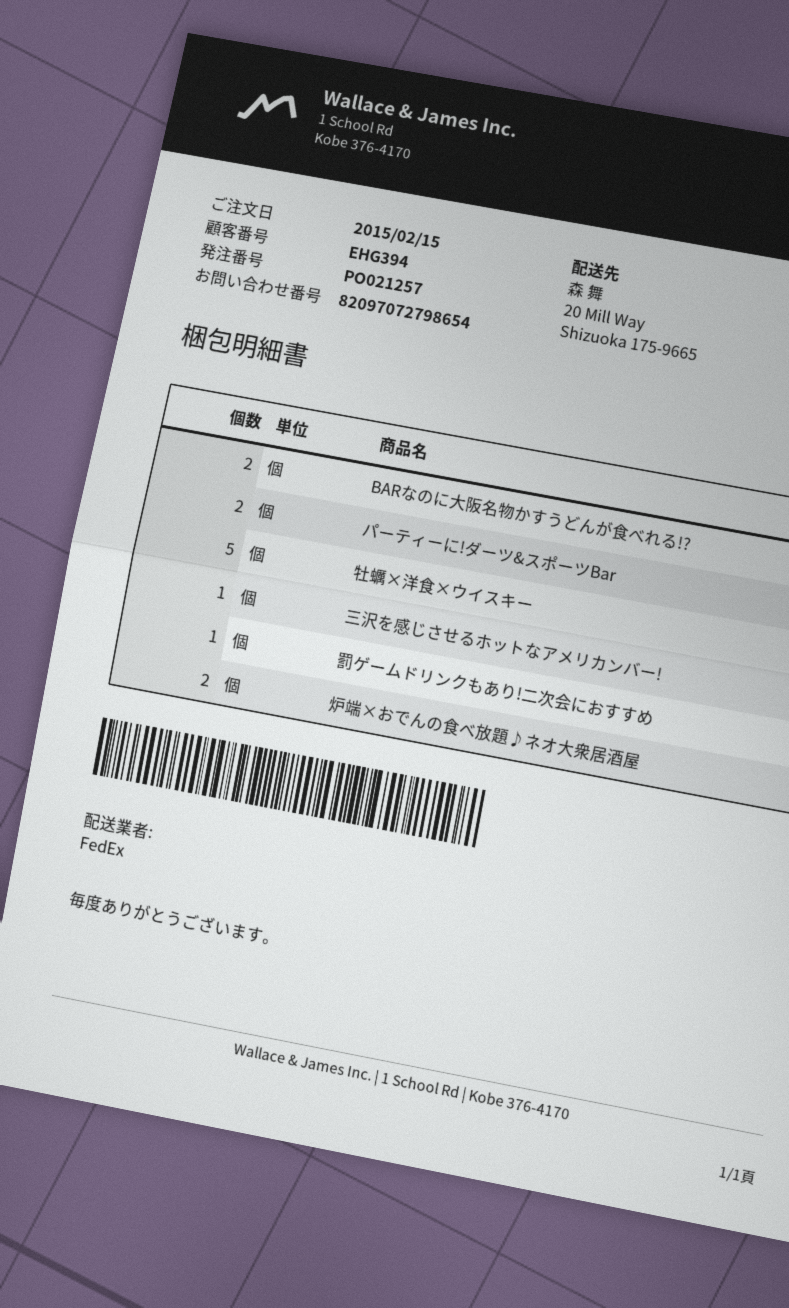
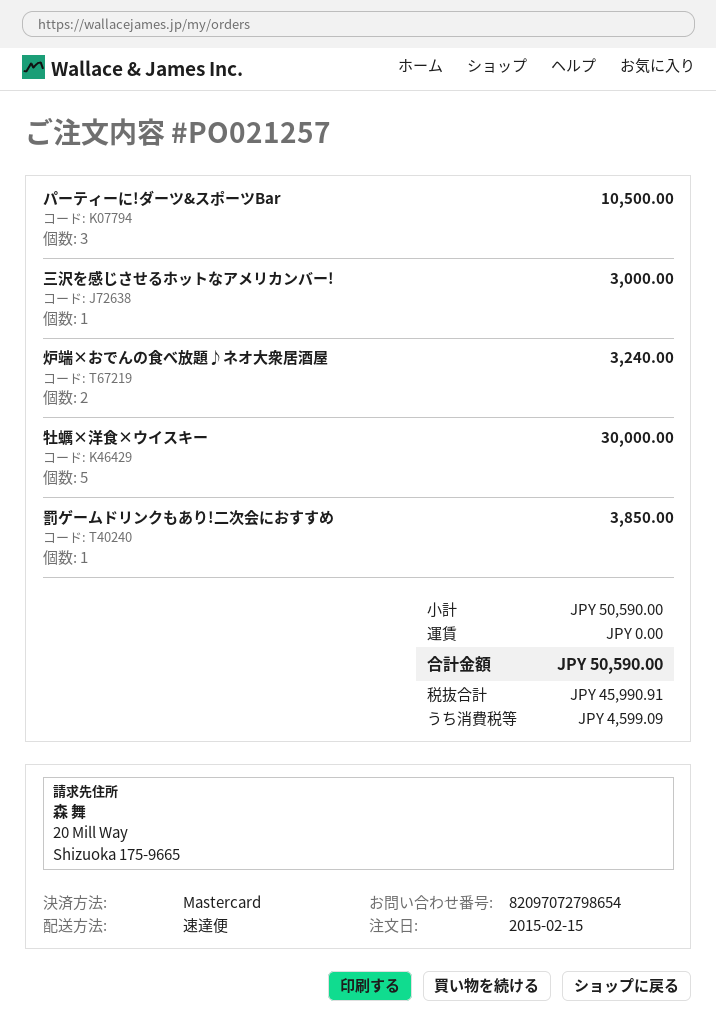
shipping method: FedEx -> express
BARなのに大阪名物かすうどんが食べれる!?: 2 -> none
パーティーに!ダーツ&スポーツBar: 2 -> 3

